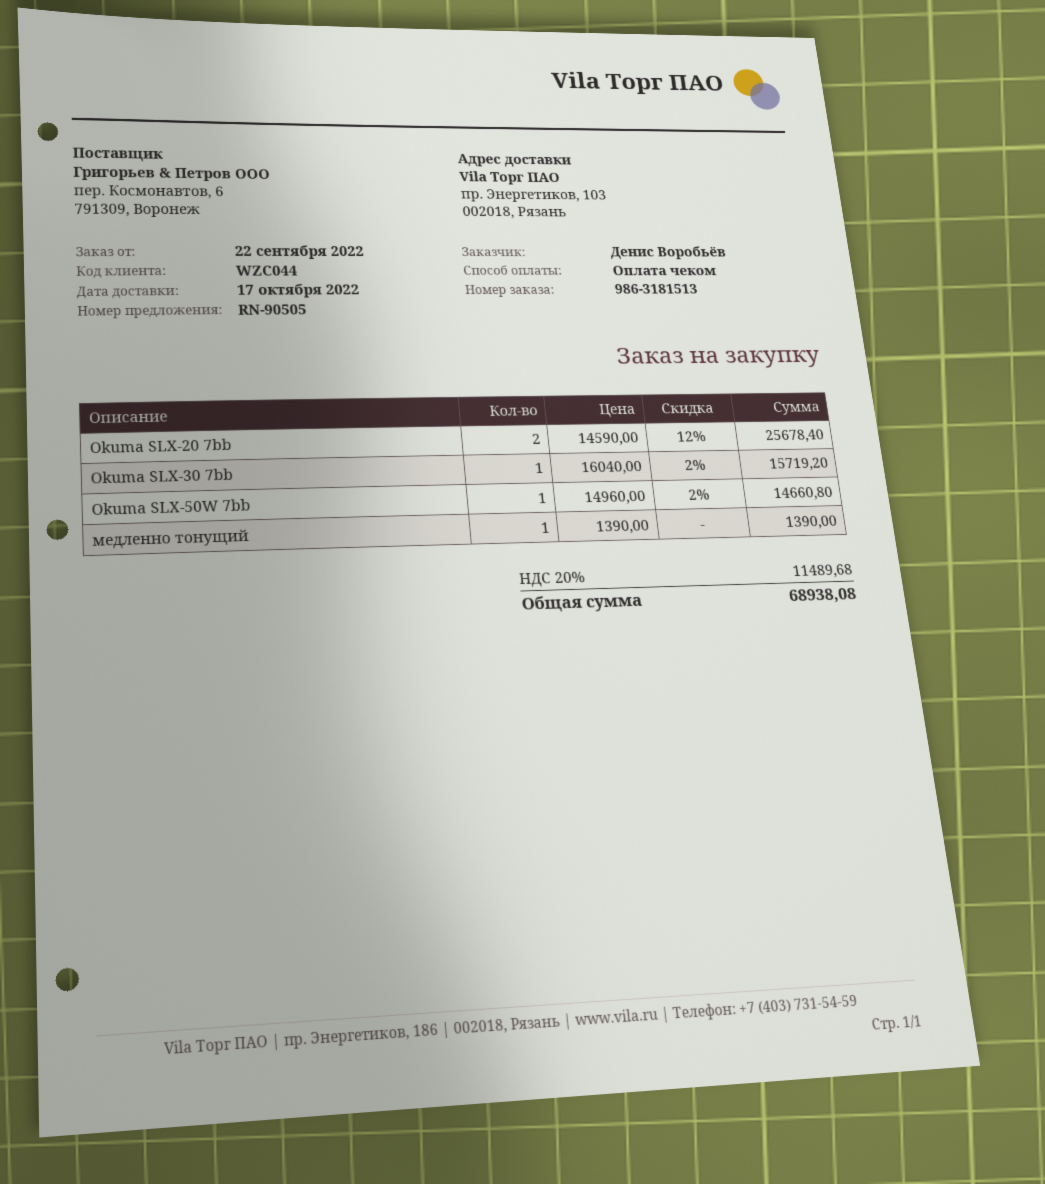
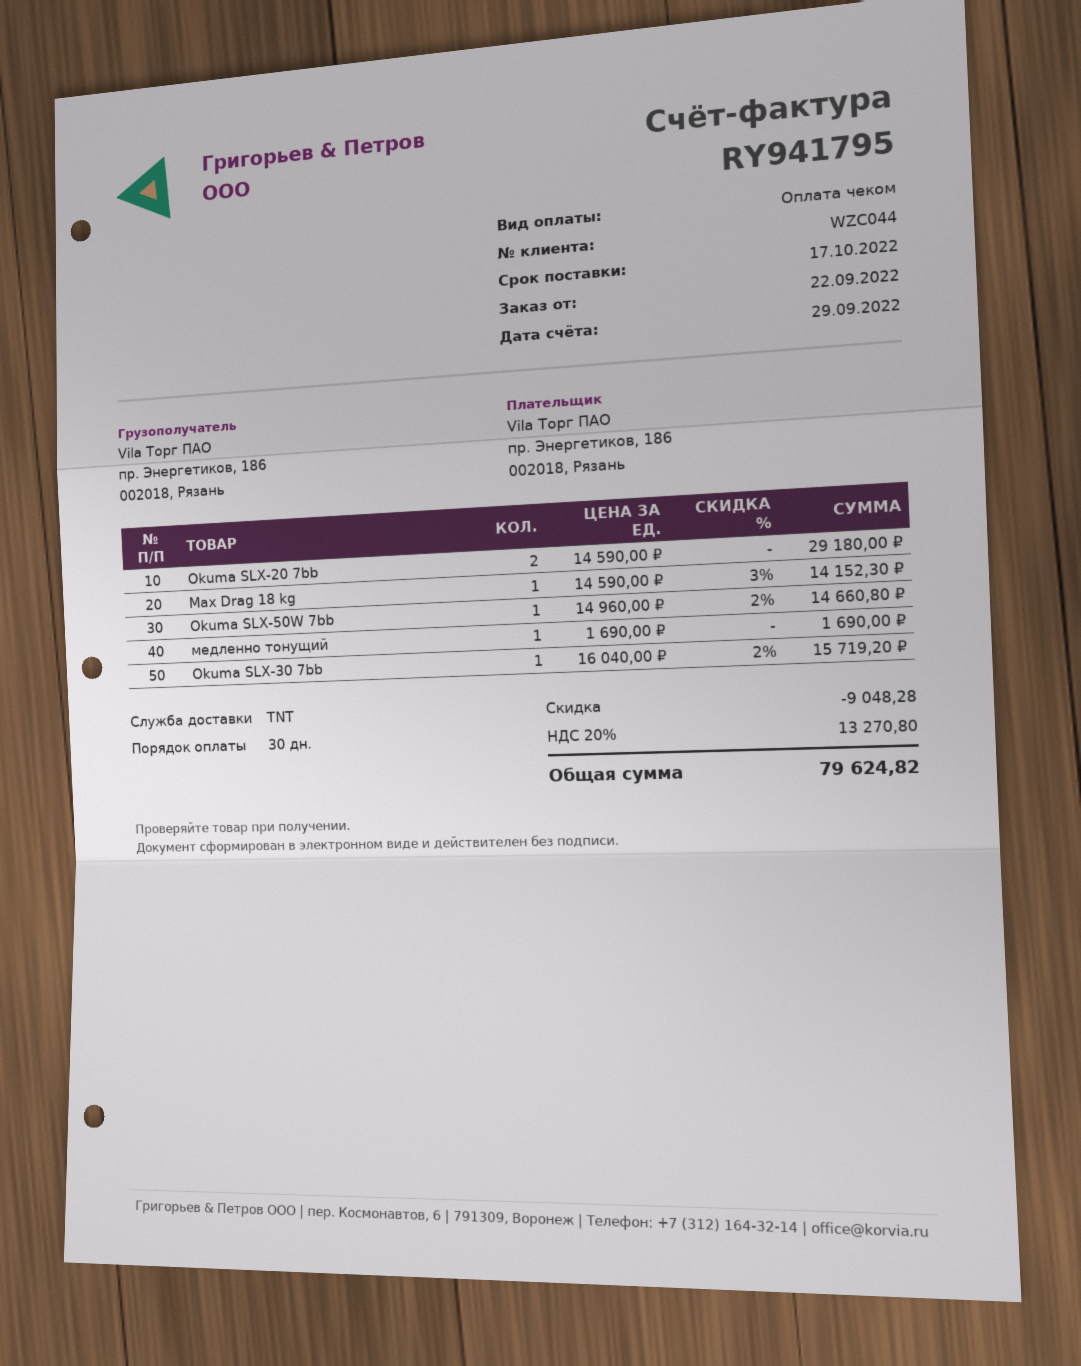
ship to: пр. Энергетиков, 103, 002018, Рязань -> пр. Энергетиков, 186, 002018, Рязань
Okuma SLX-20 7bb: 2 x 14590.00 - 12% = 25678.40 -> 2 x 14590.00 = 29180.00
медленно тонущий: 1 x 1390.00 = 1390.00 -> 1 x 1690.00 = 1690.00
Max Drag 18 kg: none -> 1 x 14590.00 - 3% = 14152.30
discount: none -> 9048.28
tax: 20% = 11489.68 -> 20% = 13270.80
total: 68938.08 -> 79624.82

